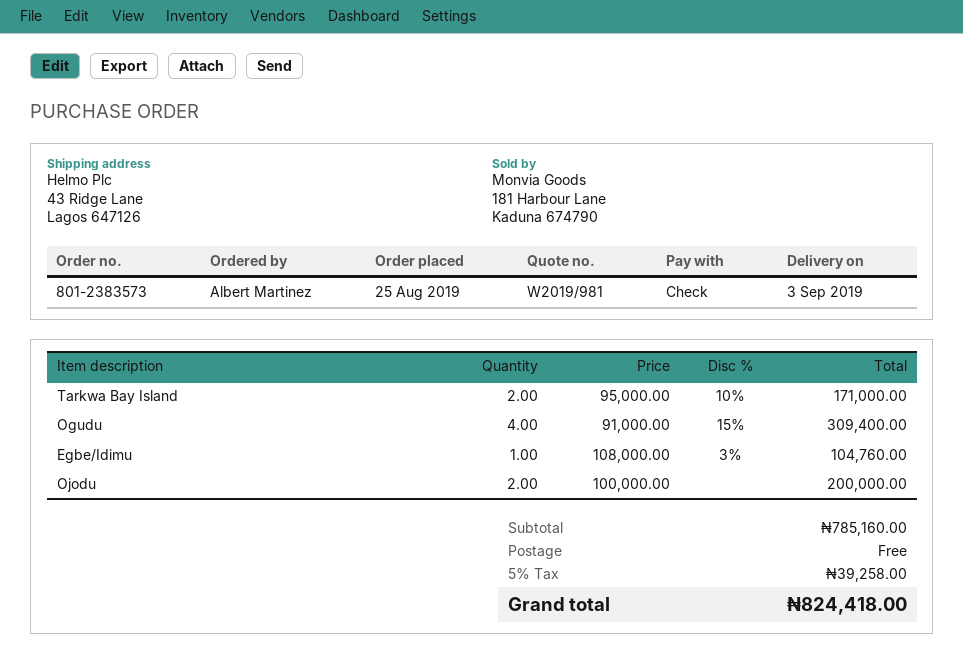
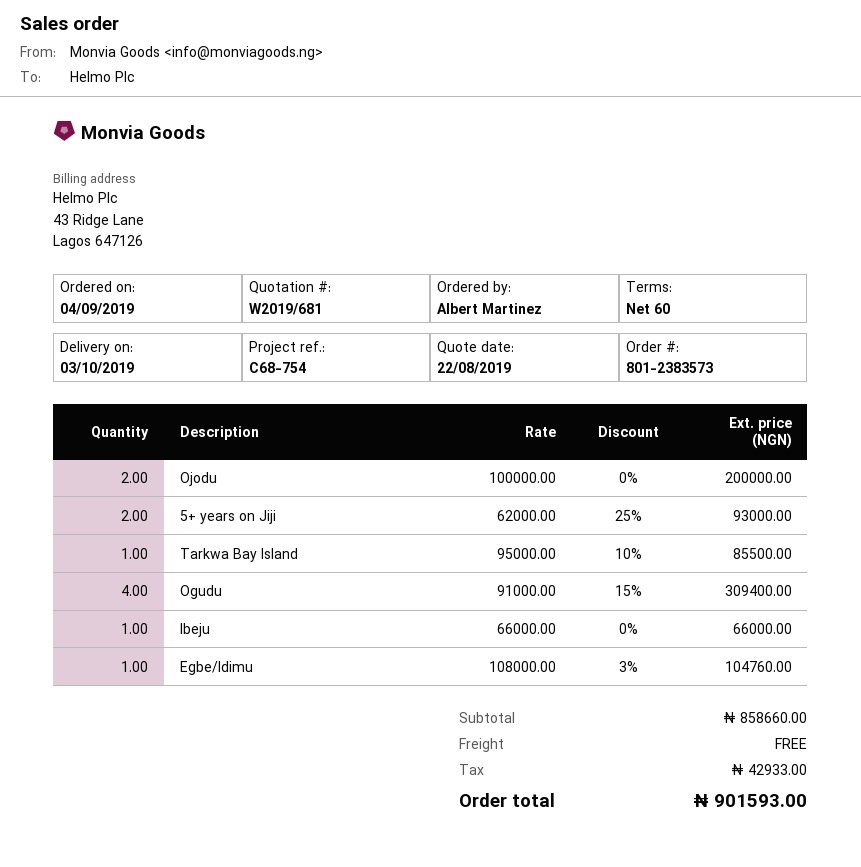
quote number: W2019/981 -> W2019/681
order date: 2019-08-25 -> 2019-09-04
delivery date: 2019-09-03 -> 2019-10-03
Tarkwa Bay Island: 2 x 95000.00 - 10% = 171000.00 -> 1 x 95000.00 - 10% = 85500.00
5+ years on Jiji: none -> 2 x 62000.00 - 25% = 93000.00
Ibeju: none -> 1 x 66000.00 = 66000.00
subtotal: 785160.00 -> 858660.00
tax: 39258.00 -> 42933.00
total: 824418.00 -> 901593.00

